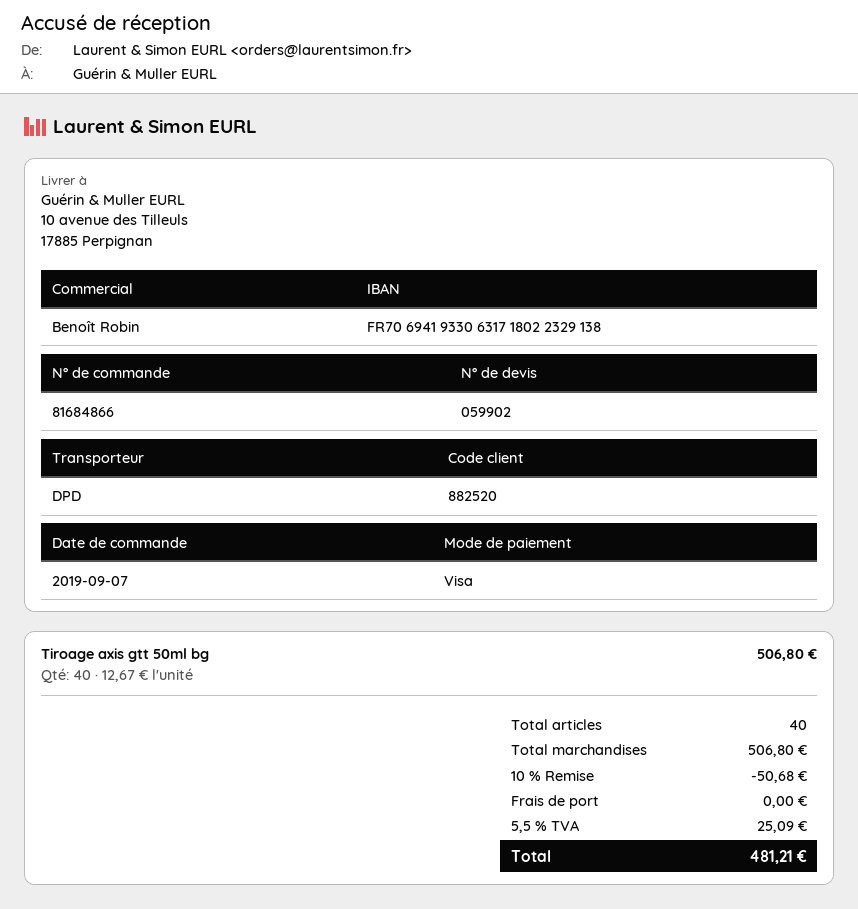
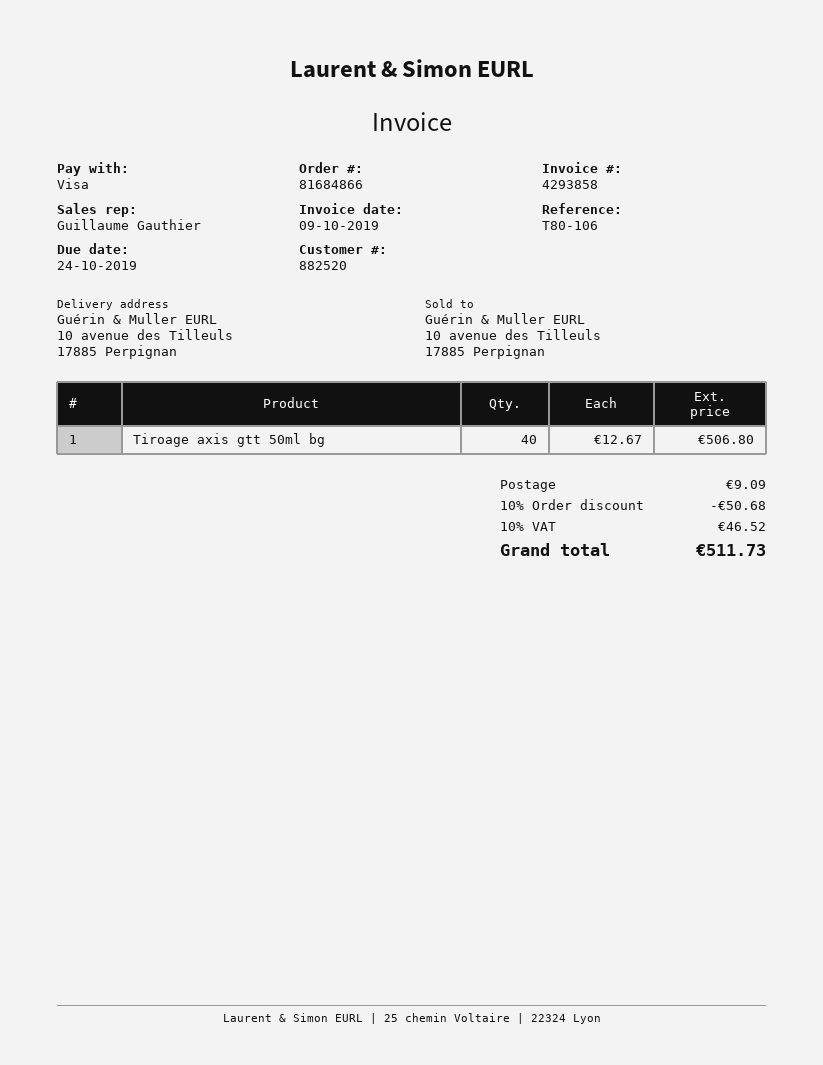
sales rep: Benoît Robin -> Guillaume Gauthier
shipping: 0.00 -> 9.09
tax: 5.5% = 25.09 -> 10% = 46.52
total: 481.21 -> 511.73

